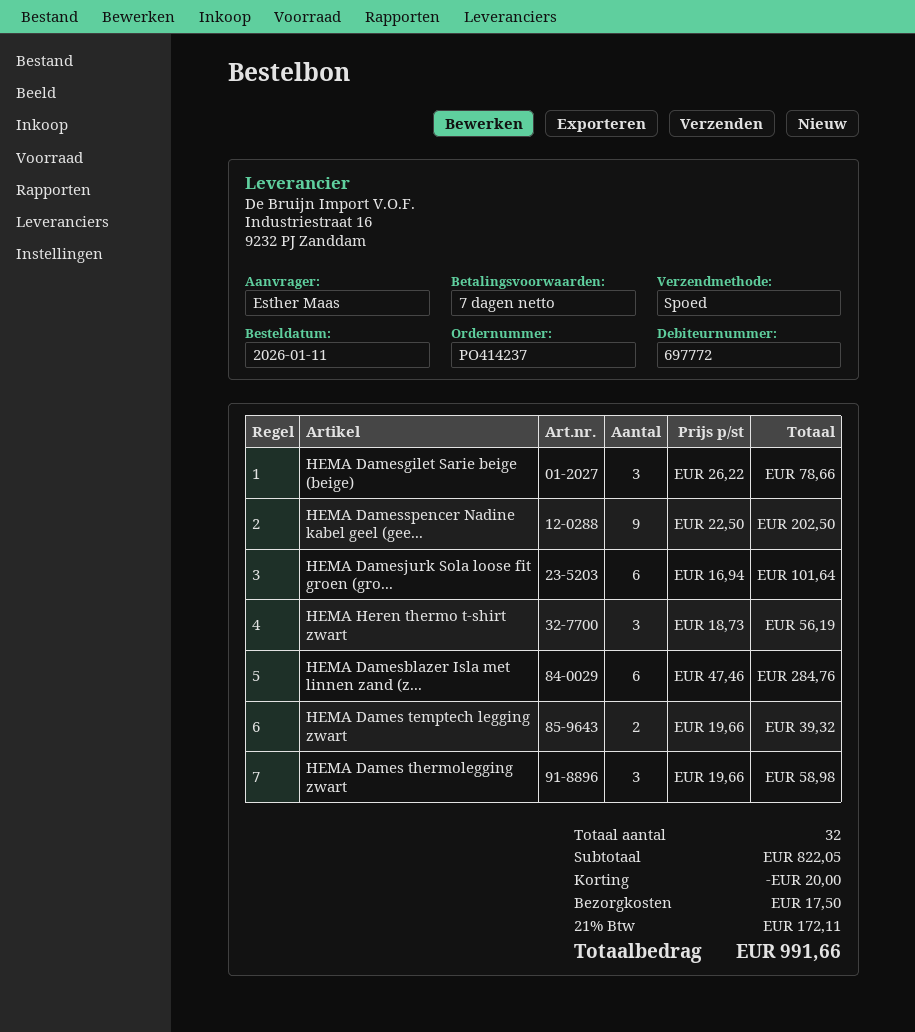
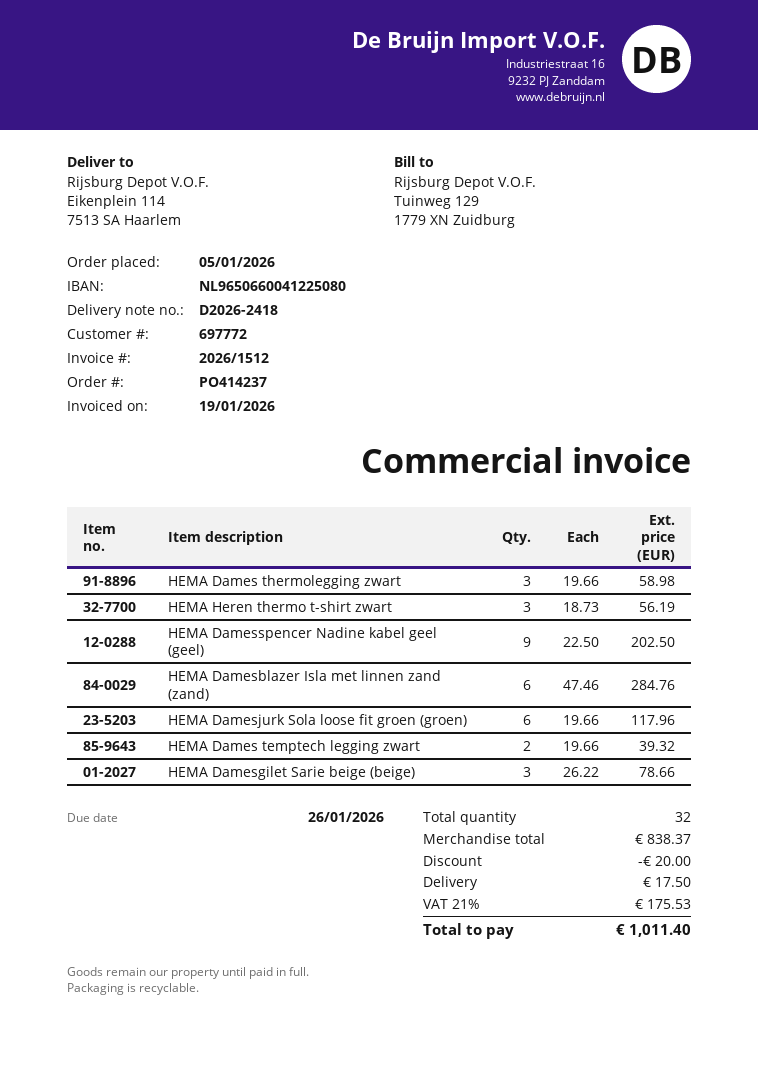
order date: 2026-01-11 -> 2026-01-05
HEMA Damesjurk Sola loose fit groen (gro...: 6 x 16.94 = 101.64 -> 6 x 19.66 = 117.96
subtotal: 822.05 -> 838.37
tax: 21% = 172.11 -> 21% = 175.53
total: 991.66 -> 1011.40

